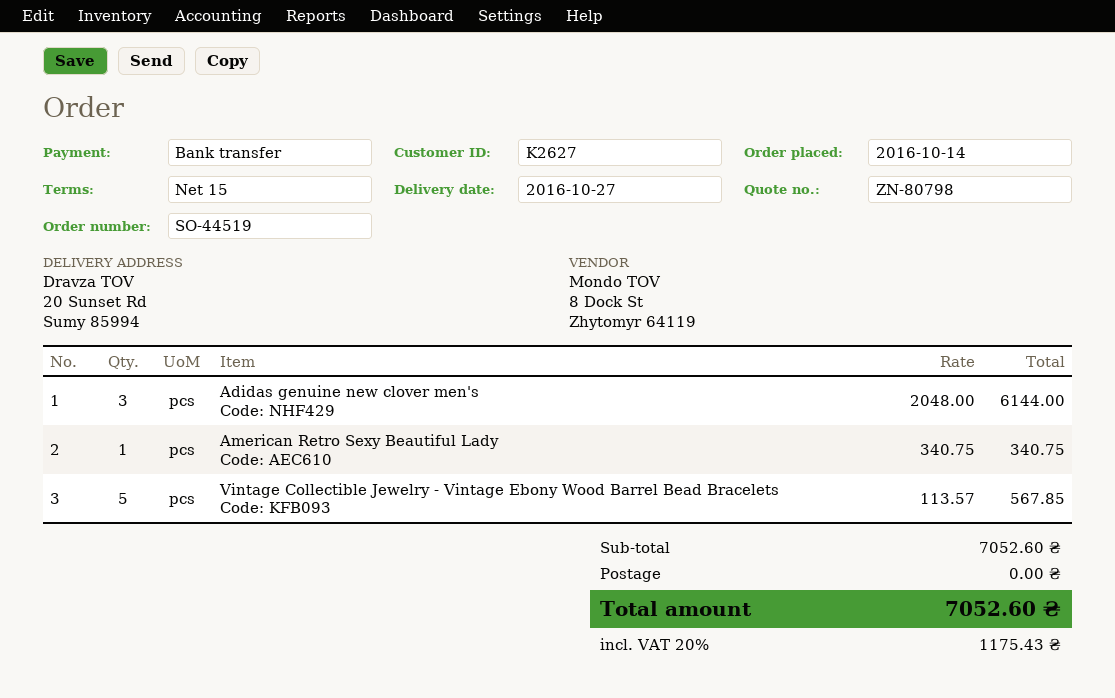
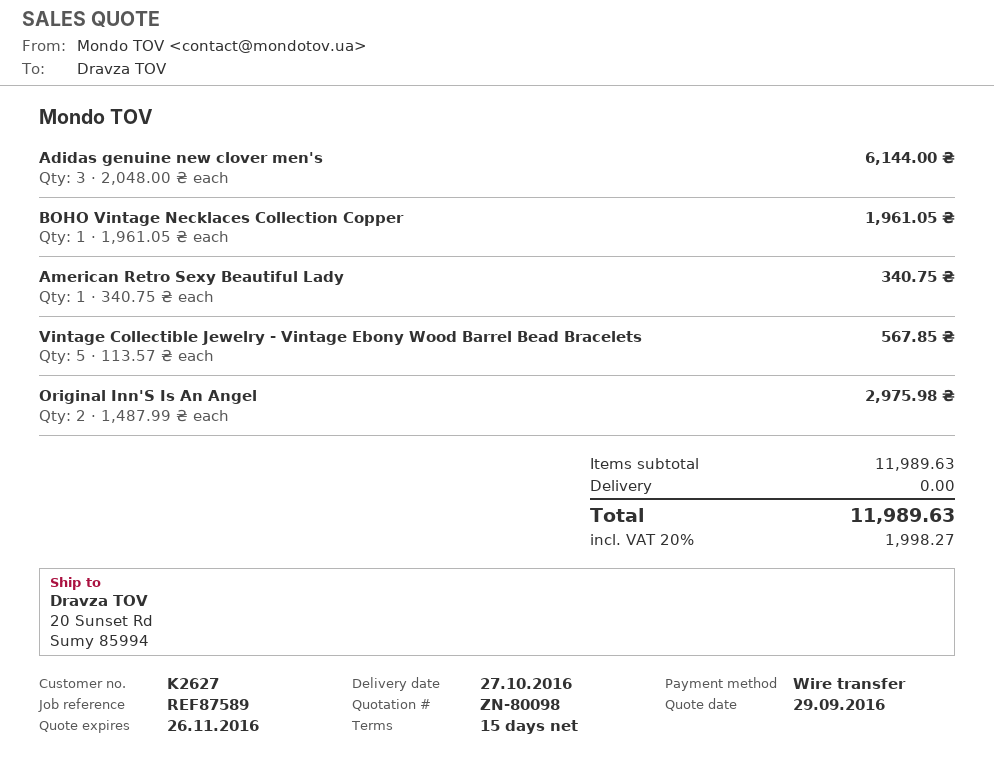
quote number: ZN-80798 -> ZN-80098
BOHO Vintage Necklaces Collection Copper: none -> 1 x 1961.05 = 1961.05
Original Inn'S Is An Angel: none -> 2 x 1487.99 = 2975.98
subtotal: 7052.60 -> 11989.63
tax: 20% = 1175.43 -> 20% = 1998.27
total: 7052.60 -> 11989.63

